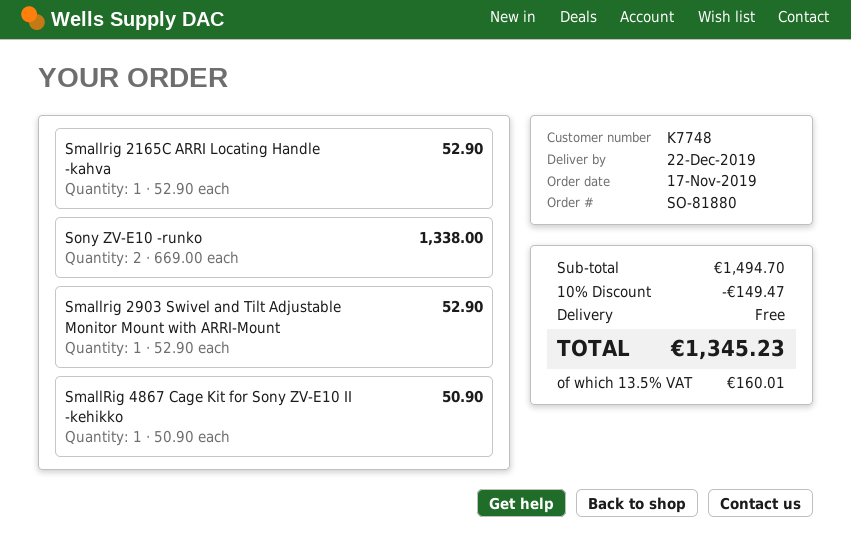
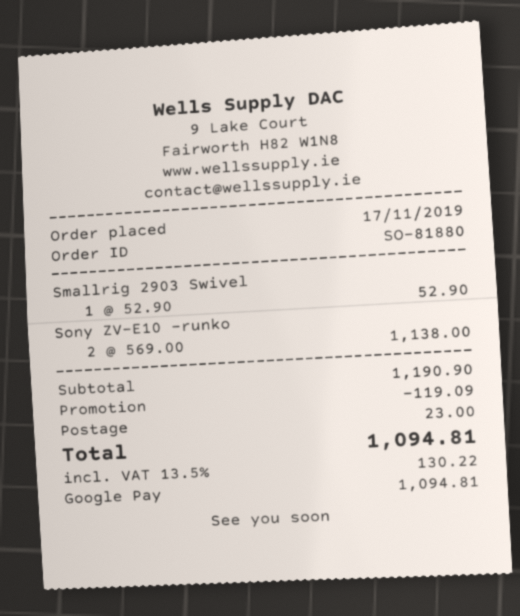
Smallrig 2165C ARRI Locating Handle -kahva: 1 x 52.90 = 52.90 -> none
Sony ZV-E10 -runko: 2 x 669.00 = 1338.00 -> 2 x 569.00 = 1138.00
SmallRig 4867 Cage Kit for Sony ZV-E10 II -kehikko: 1 x 50.90 = 50.90 -> none
subtotal: 1494.70 -> 1190.90
discount: 149.47 -> 119.09
shipping: 0.00 -> 23.00
tax: 13.5% = 160.01 -> 13.5% = 130.22
total: 1345.23 -> 1094.81

